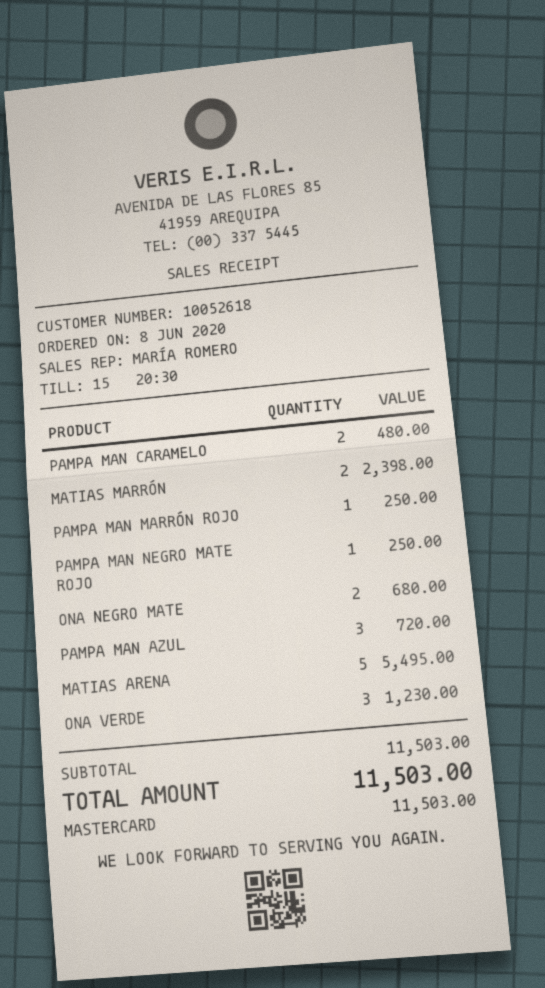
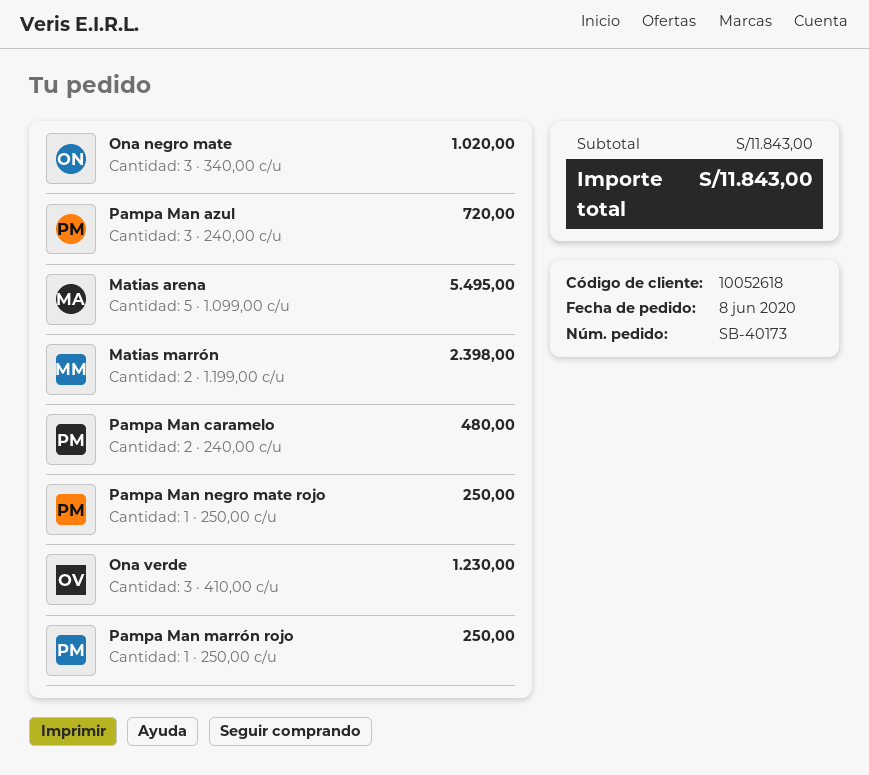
ONA NEGRO MATE: 2 for 680.00 -> 3 for 1020.00
subtotal: 11503.00 -> 11843.00
total: 11503.00 -> 11843.00

